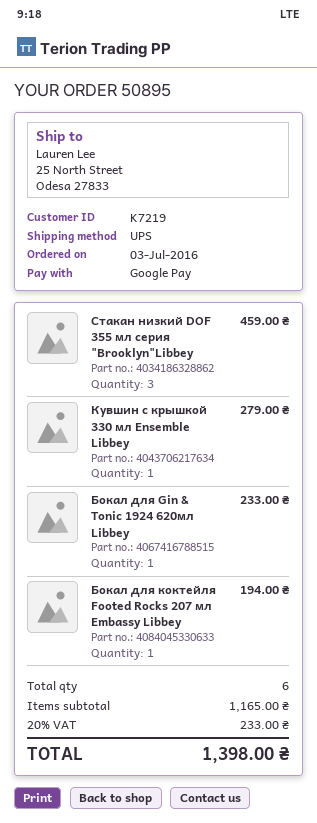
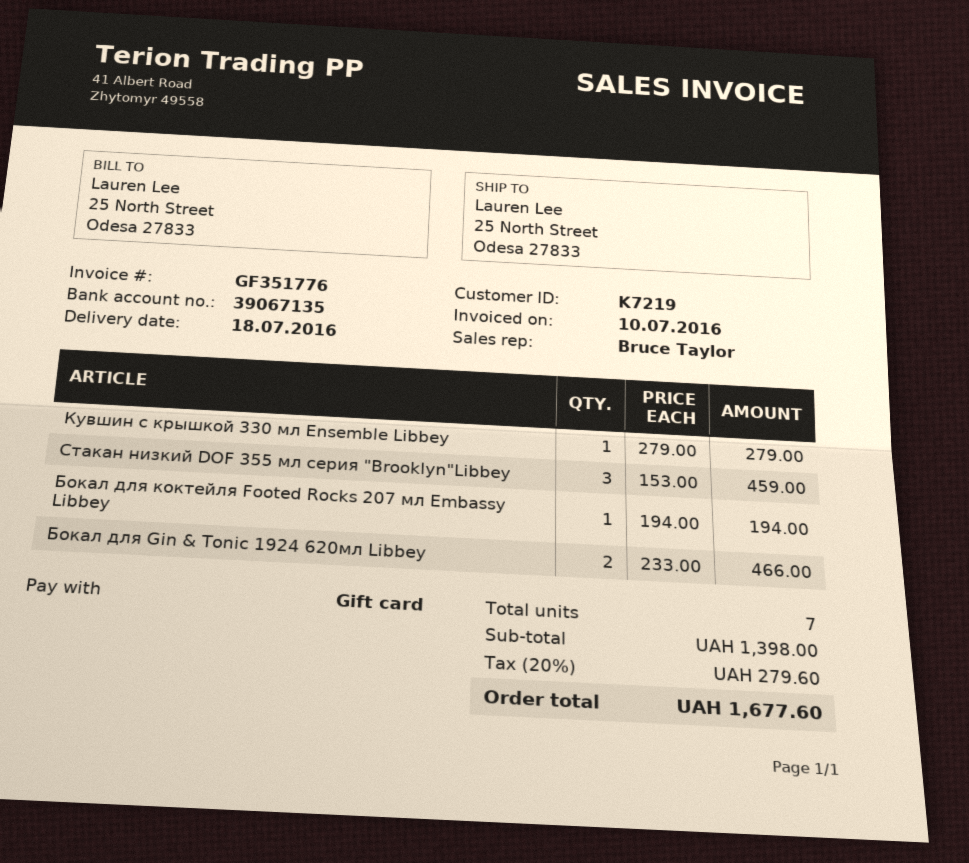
payment method: Google Pay -> gift card
Бокал для Gin & Tonic 1924 620мл Libbey: 1 for 233.00 -> 2 for 466.00
total quantity: 6 -> 7
subtotal: 1165.00 -> 1398.00
tax: 20% = 233.00 -> 20% = 279.60
total: 1398.00 -> 1677.60

